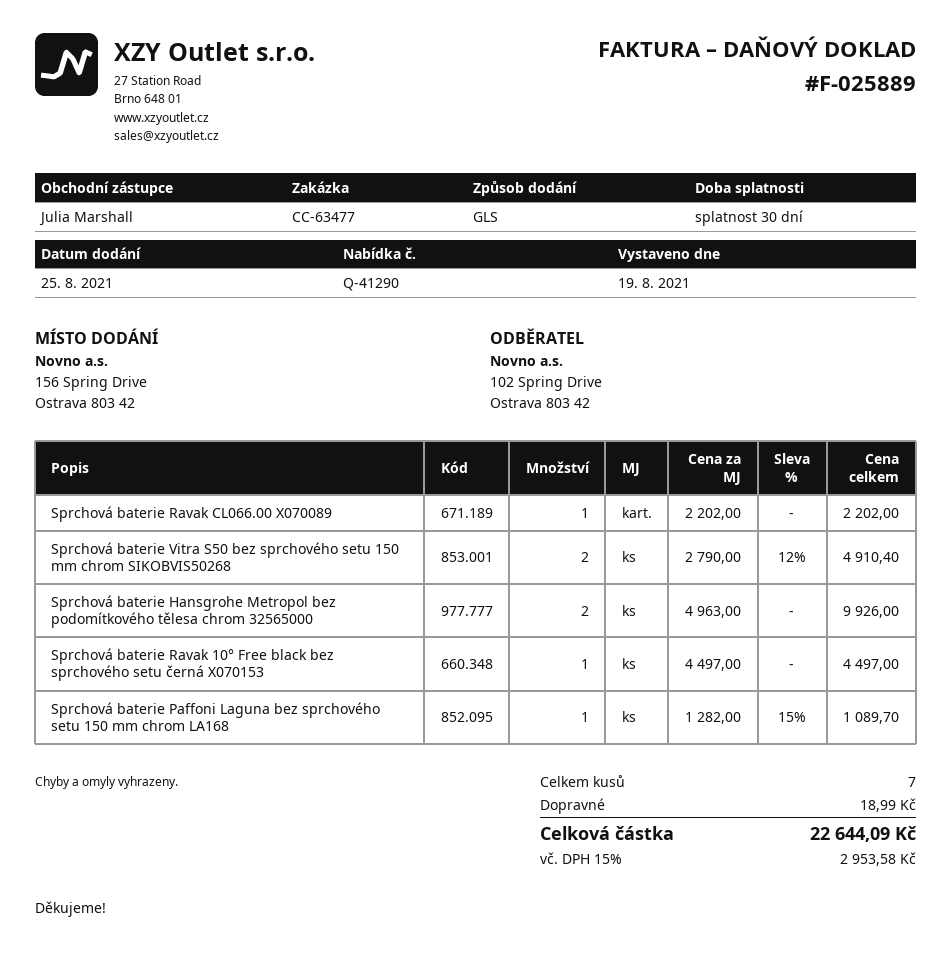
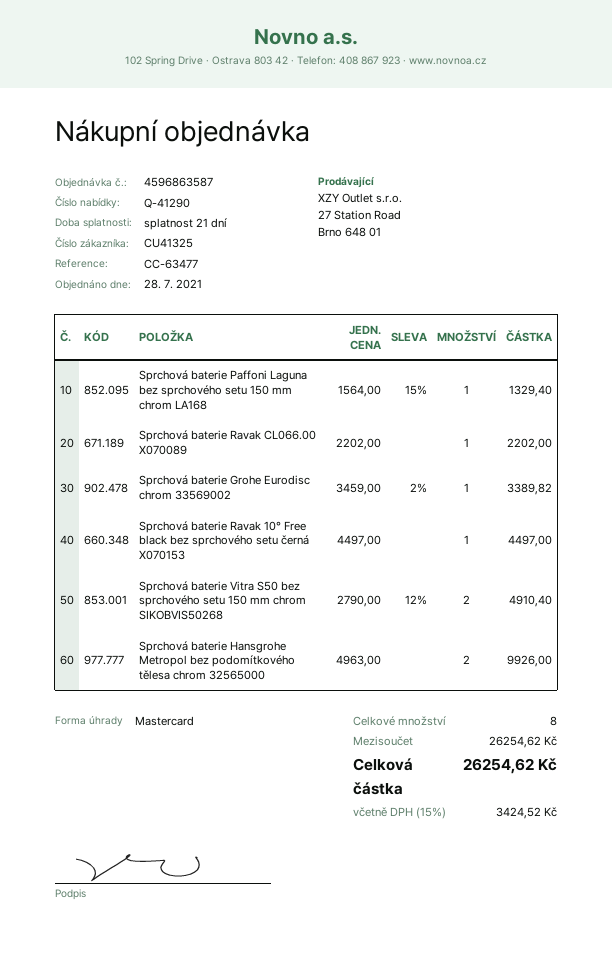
payment terms: 30 days -> 21 days
Sprchová baterie Paffoni Laguna bez sprchového setu 150 mm chrom LA168: 1 x 1282.00 - 15% = 1089.70 -> 1 x 1564.00 - 15% = 1329.40
Sprchová baterie Grohe Eurodisc chrom 33569002: none -> 1 x 3459.00 - 2% = 3389.82
total quantity: 7 -> 8
shipping: 18.99 -> none
tax: 15% = 2953.58 -> 15% = 3424.52
total: 22644.09 -> 26254.62

